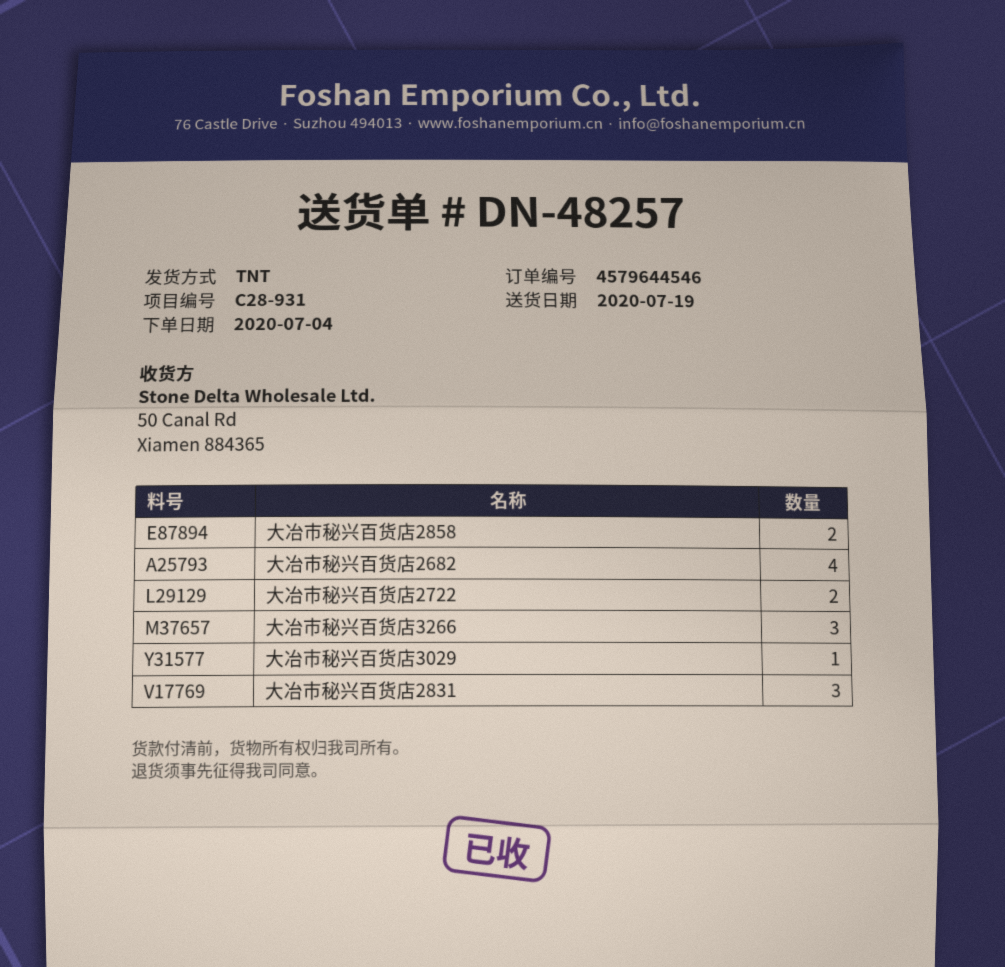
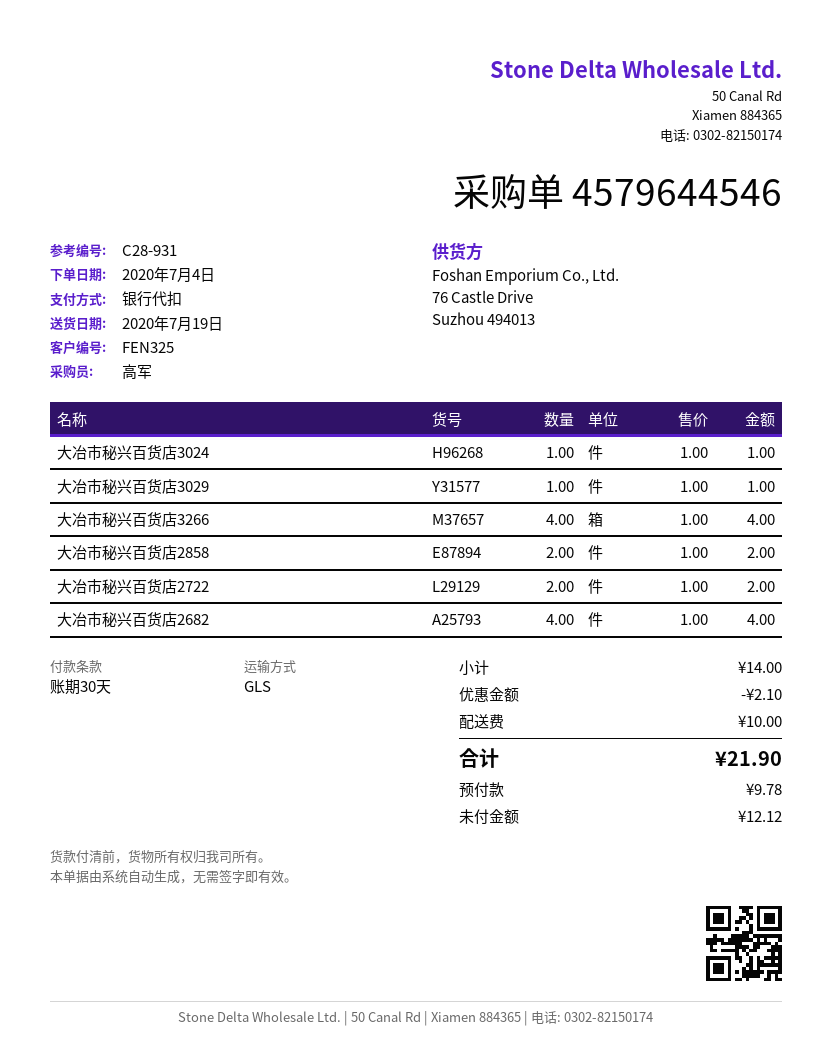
shipping method: TNT -> GLS
大冶市秘兴百货店3266: 3 -> 4
大冶市秘兴百货店2831: 3 -> none
大冶市秘兴百货店3024: none -> 1

